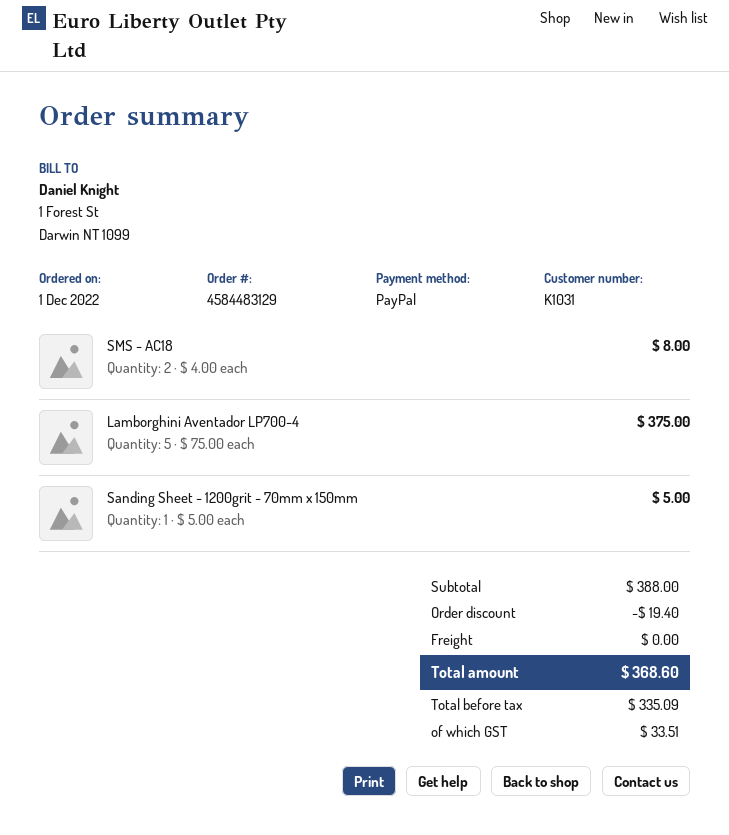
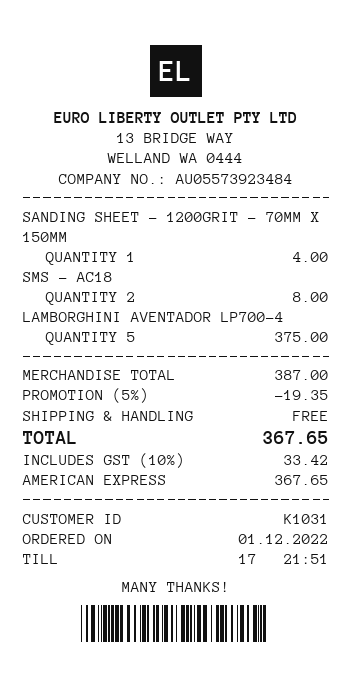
payment method: PayPal -> American Express
Sanding Sheet - 1200grit - 70mm x 150mm: 1 for 5.00 -> 1 for 4.00
subtotal: 388.00 -> 387.00
discount: 19.40 -> 19.35
tax: 33.51 -> 33.42
total: 368.60 -> 367.65

